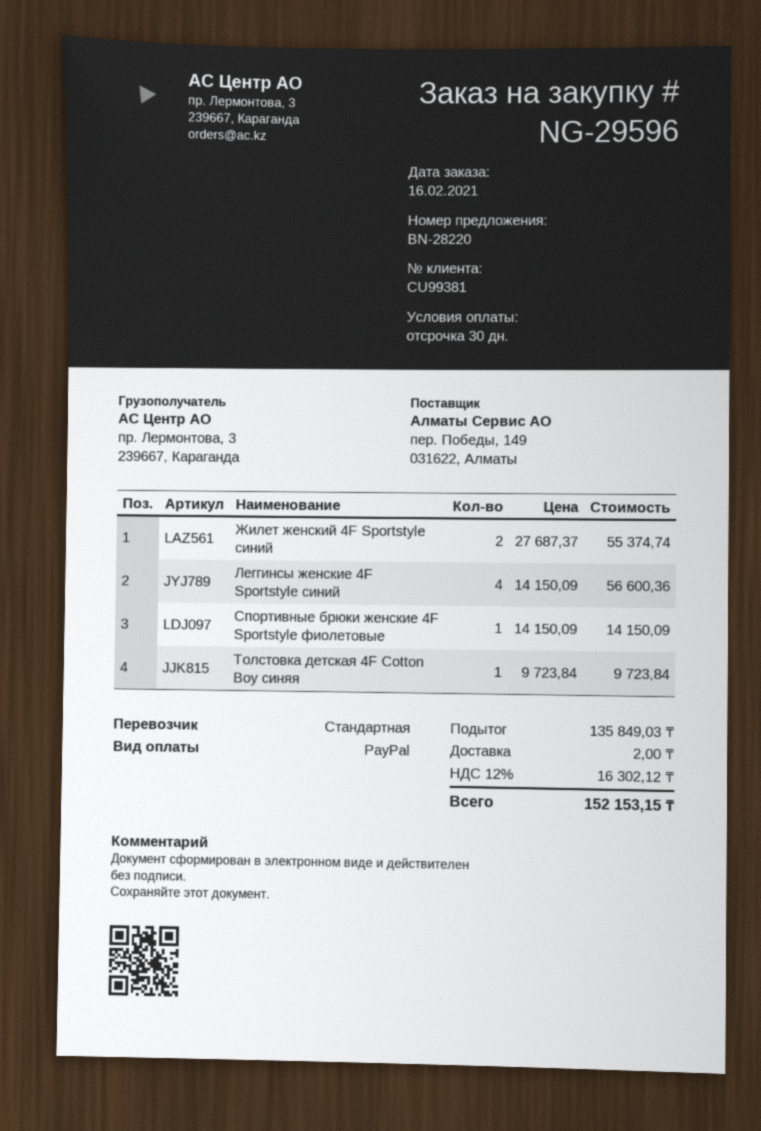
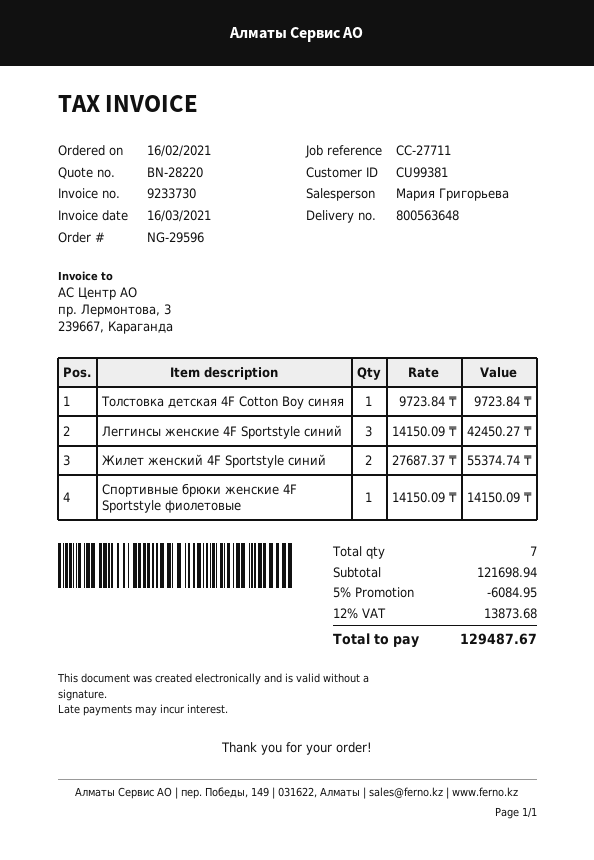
Леггинсы женские 4F Sportstyle синий: 4 x 14150.09 = 56600.36 -> 3 x 14150.09 = 42450.27
subtotal: 135849.03 -> 121698.94
discount: none -> 5% = 6084.95
shipping: 2.00 -> none
tax: 12% = 16302.12 -> 12% = 13873.68
total: 152153.15 -> 129487.67

